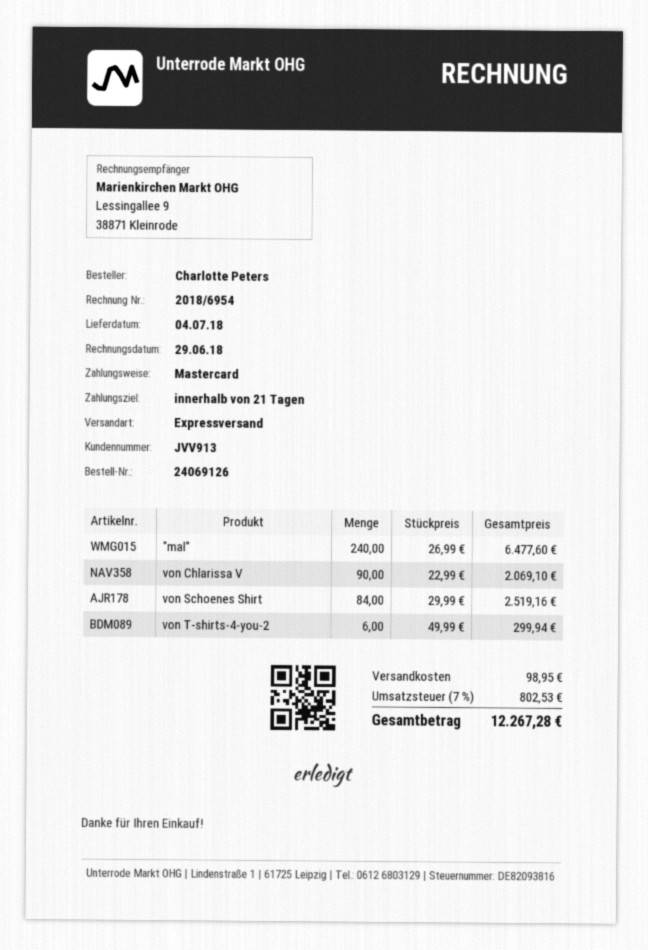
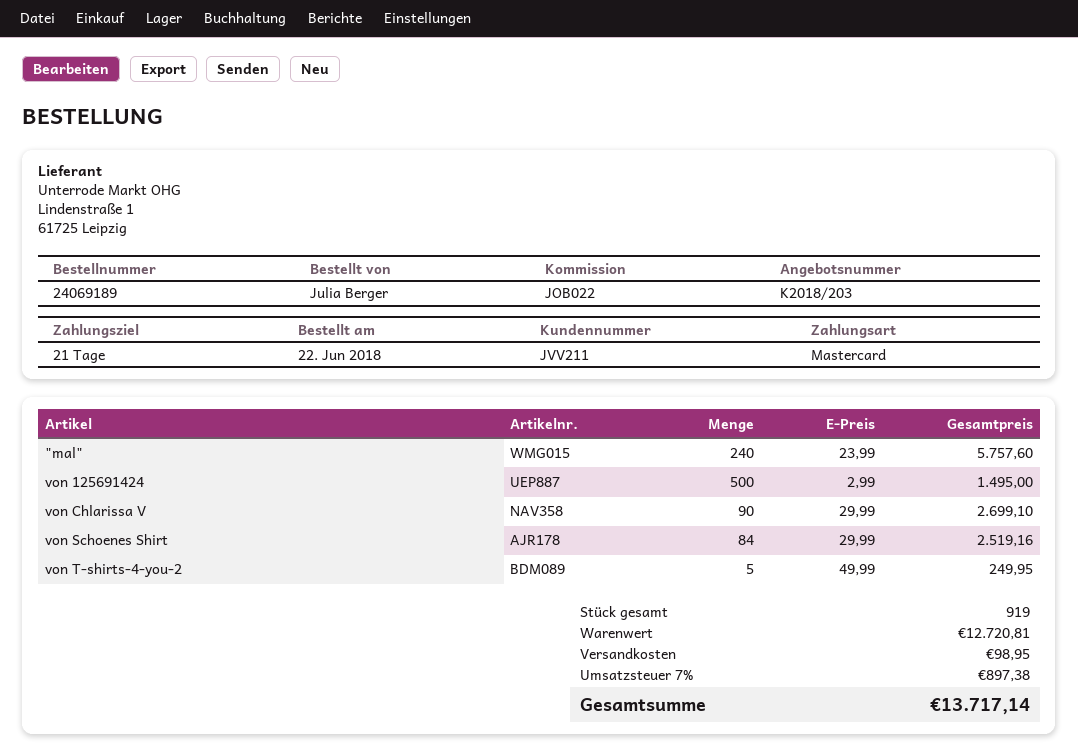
order number: 24069126 -> 24069189
customer number: JVV913 -> JVV211
ordered by: Charlotte Peters -> Julia Berger
"mal": 240 x 26.99 = 6477.60 -> 240 x 23.99 = 5757.60
von Chlarissa V: 90 x 22.99 = 2069.10 -> 90 x 29.99 = 2699.10
von T-shirts-4-you-2: 6 x 49.99 = 299.94 -> 5 x 49.99 = 249.95
von 125691424: none -> 500 x 2.99 = 1495.00
tax: 7% = 802.53 -> 7% = 897.38
total: 12267.28 -> 13717.14

